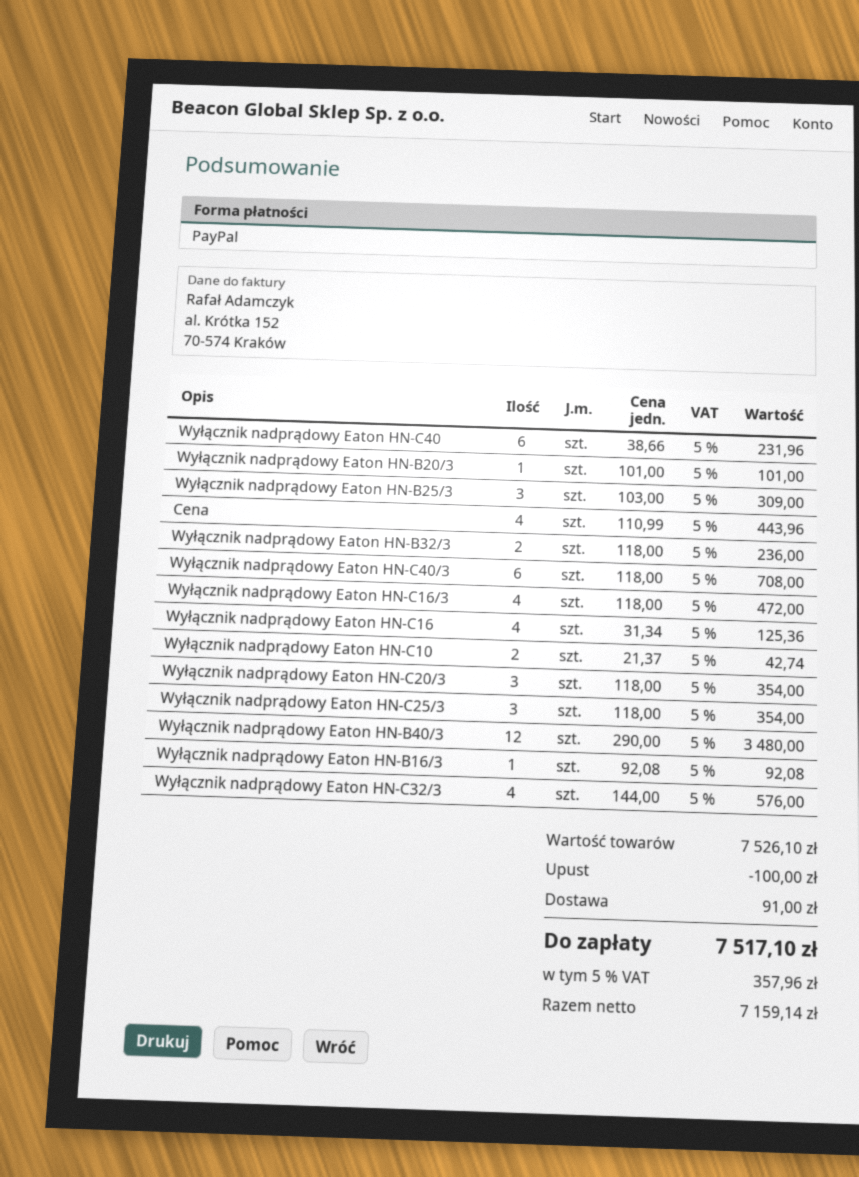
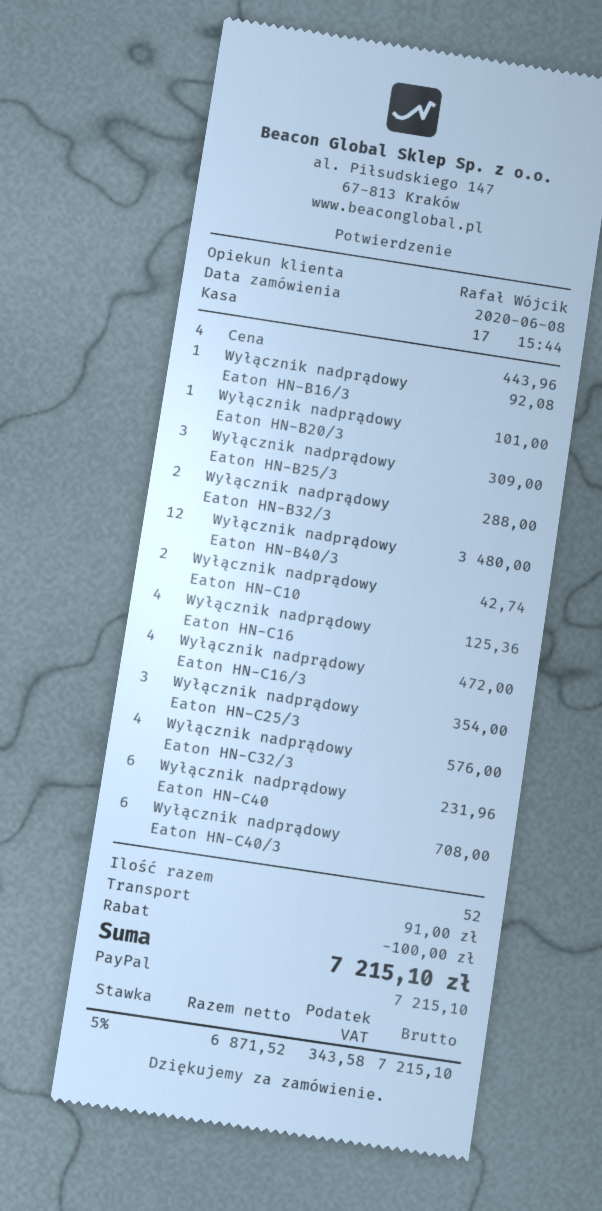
Wyłącznik nadprądowy Eaton HN-B32/3: 2 for 236.00 -> 2 for 288.00
Wyłącznik nadprądowy Eaton HN-C20/3: 3 for 354.00 -> none
net: 7159.14 -> 6871.52
tax: 5% = 357.96 -> 5% = 343.58
total: 7517.10 -> 7215.10

